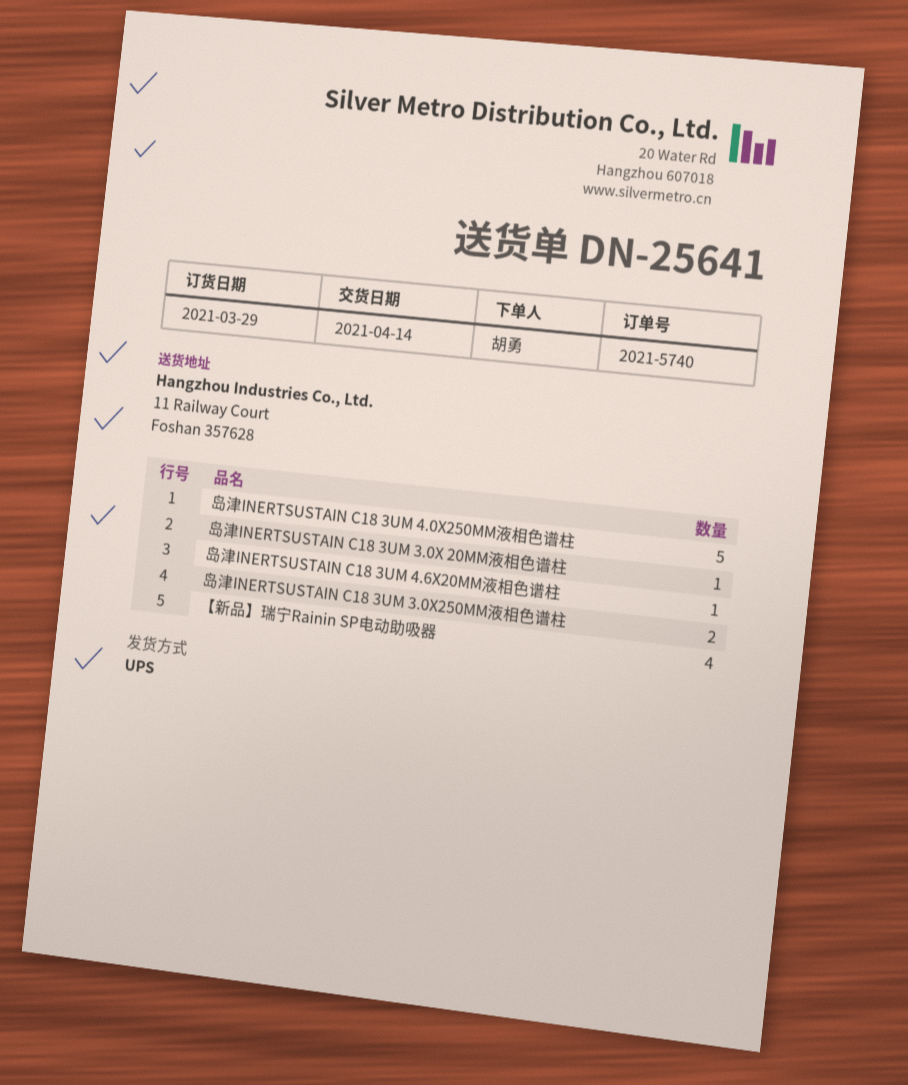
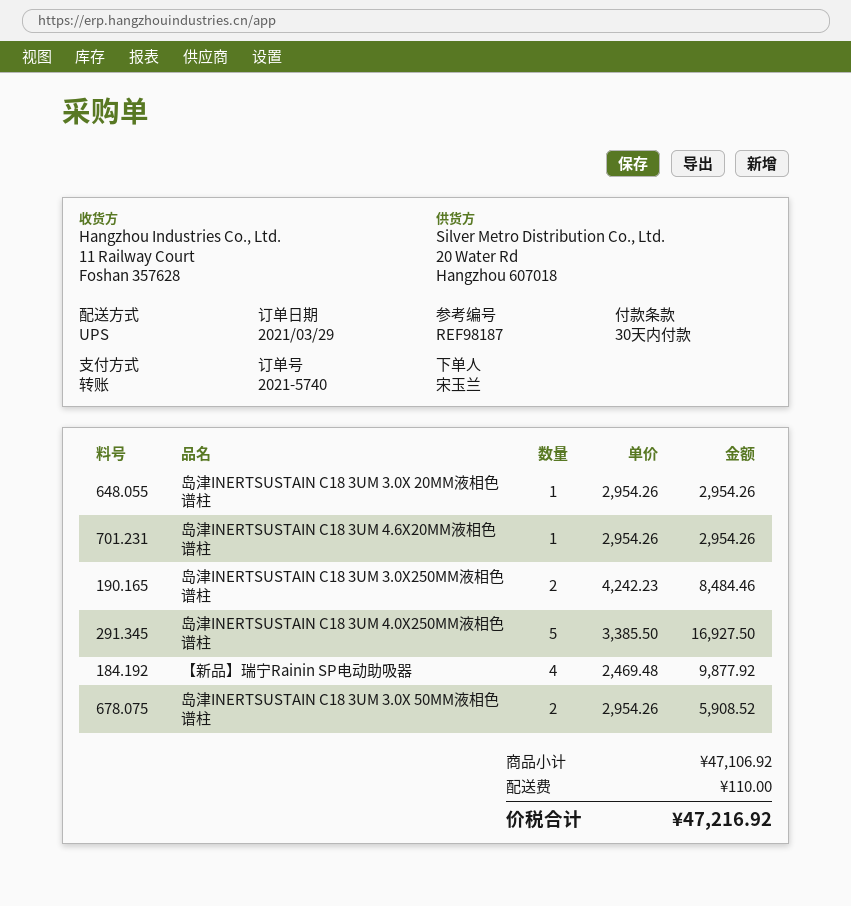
ordered by: 胡勇 -> 宋玉兰
岛津INERTSUSTAIN C18 3UM 3.0X 50MM液相色谱柱: none -> 2

